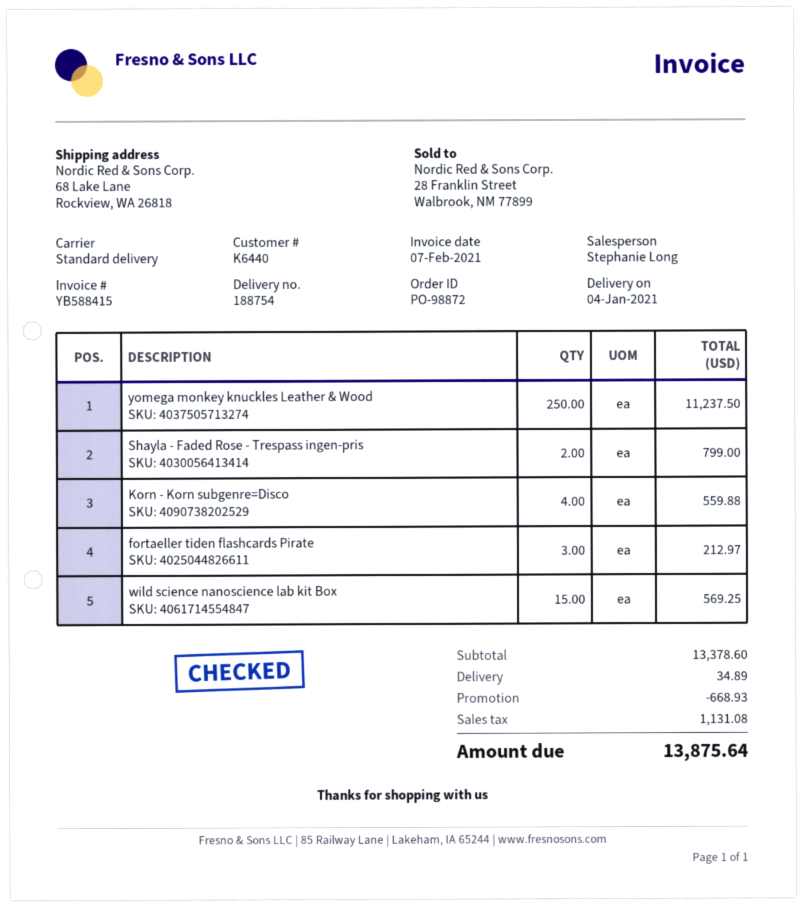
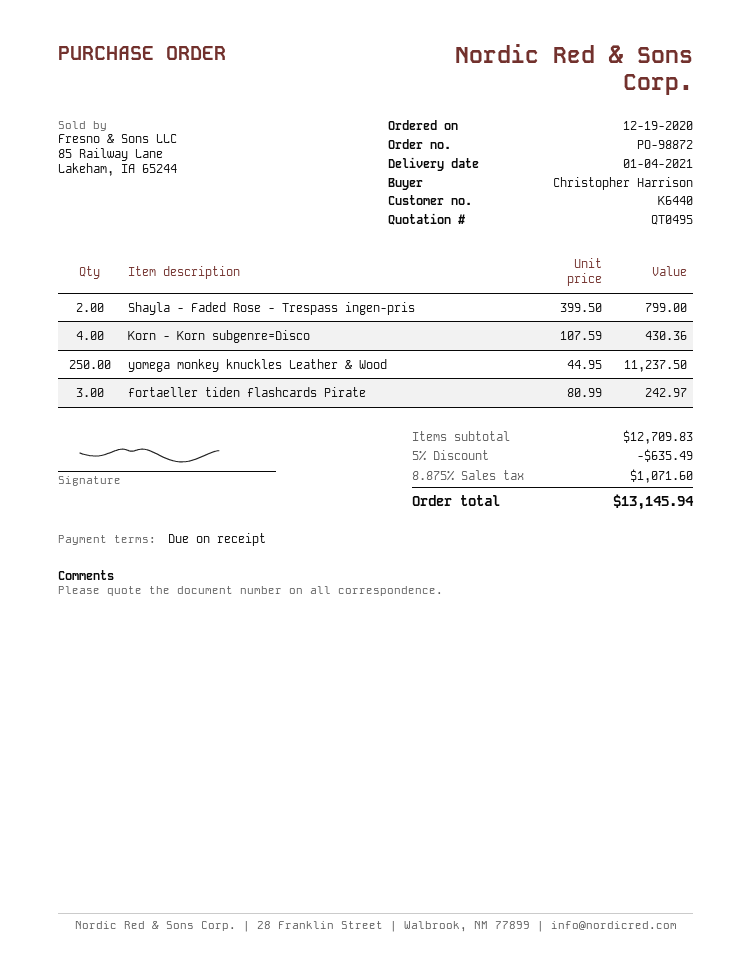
Korn - Korn subgenre=Disco: 4 for 559.88 -> 4 for 430.36
fortaeller tiden flashcards Pirate: 3 for 212.97 -> 3 for 242.97
wild science nanoscience lab kit Box: 15 for 569.25 -> none
subtotal: 13378.60 -> 12709.83
discount: 668.93 -> 635.49
shipping: 34.89 -> none
tax: 1131.08 -> 1071.60
total: 13875.64 -> 13145.94

